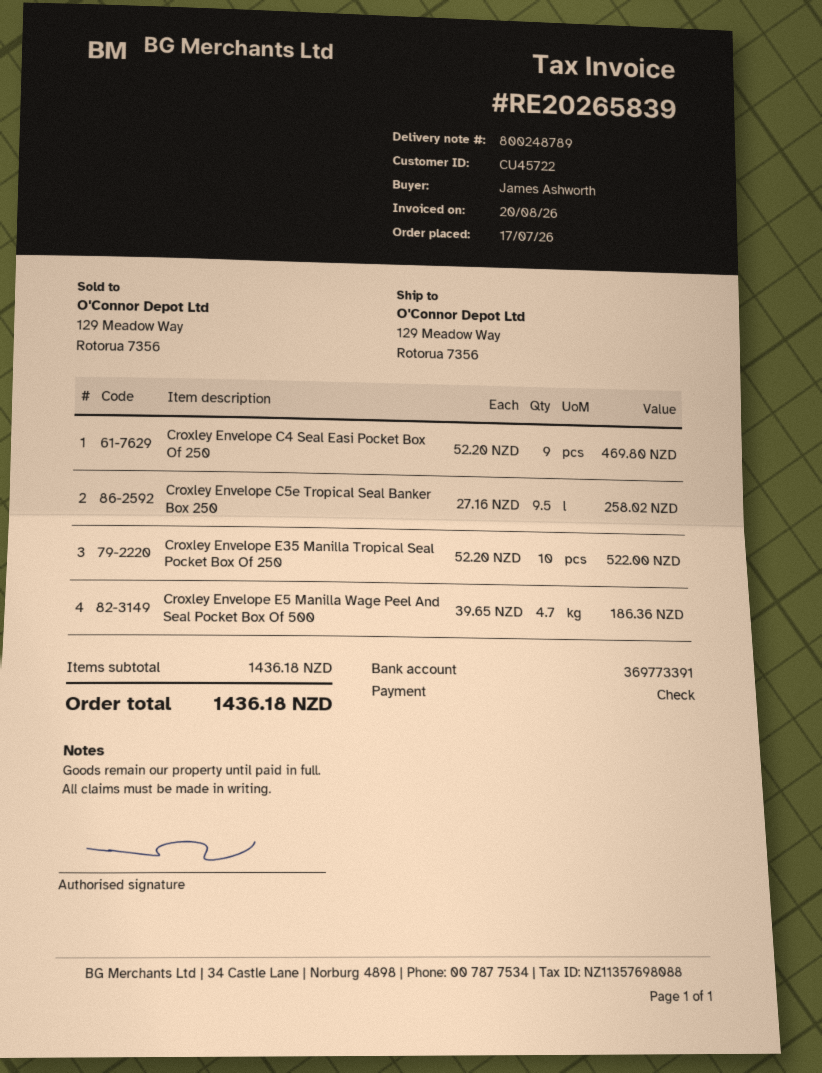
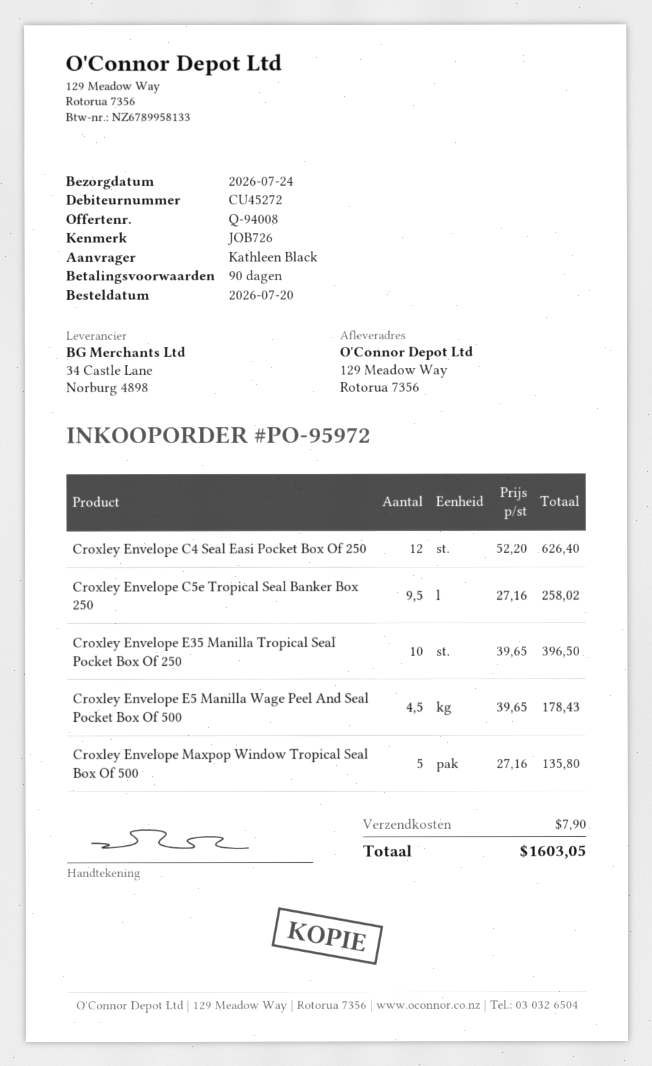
order date: 2026-07-17 -> 2026-07-20
customer number: CU45722 -> CU45272
ordered by: James Ashworth -> Kathleen Black
Croxley Envelope C4 Seal Easi Pocket Box Of 250: 9 x 52.20 = 469.80 -> 12 x 52.20 = 626.40
Croxley Envelope E35 Manilla Tropical Seal Pocket Box Of 250: 10 x 52.20 = 522.00 -> 10 x 39.65 = 396.50
Croxley Envelope E5 Manilla Wage Peel And Seal Pocket Box Of 500: 4.7 x 39.65 = 186.36 -> 4.5 x 39.65 = 178.43
Croxley Envelope Maxpop Window Tropical Seal Box Of 500: none -> 5 x 27.16 = 135.80
shipping: none -> 7.90
total: 1436.18 -> 1603.05

